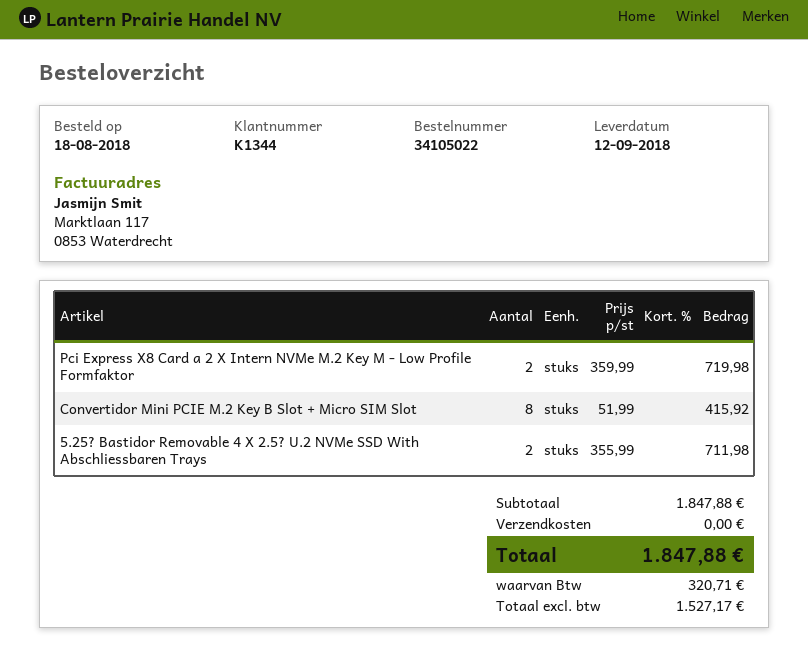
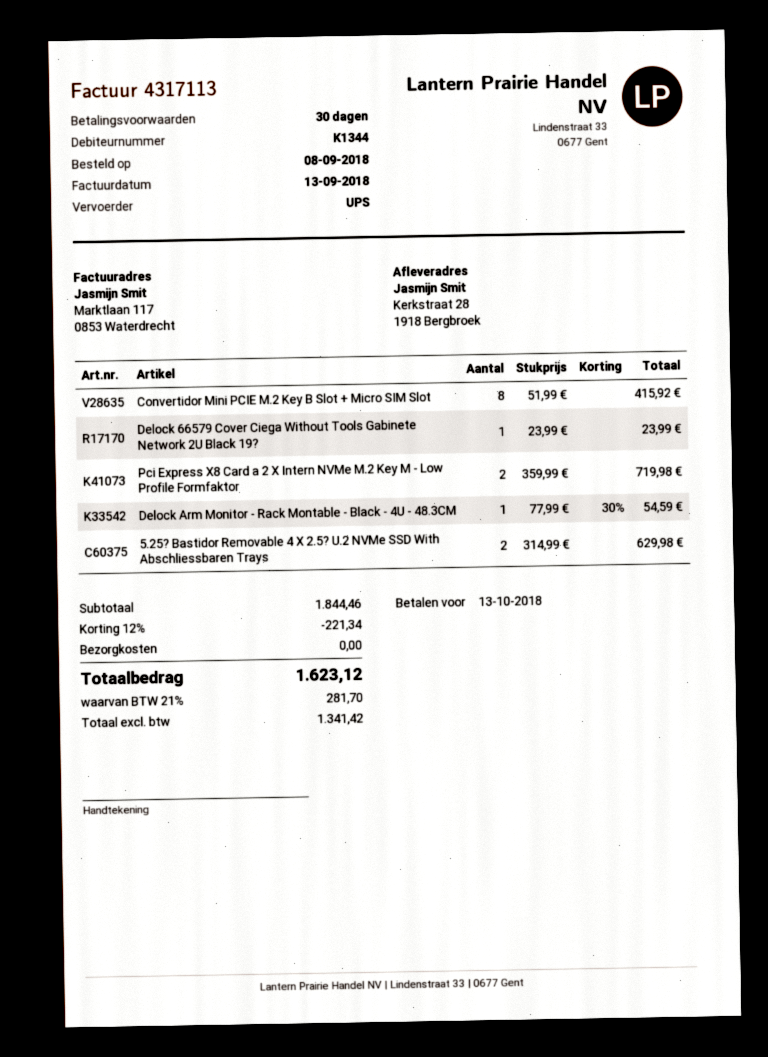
order date: 2018-08-18 -> 2018-09-08
5.25? Bastidor Removable 4 X 2.5? U.2 NVMe SSD With Abschliessbaren Trays: 2 x 355.99 = 711.98 -> 2 x 314.99 = 629.98
Delock 66579 Cover Ciega Without Tools Gabinete Network 2U Black 19?: none -> 1 x 23.99 = 23.99
Delock Arm Monitor - Rack Montable - Black - 4U - 48.3CM: none -> 1 x 77.99 - 30% = 54.59
subtotal: 1847.88 -> 1844.46
discount: none -> 12% = 221.34
net: 1527.17 -> 1341.42
tax: 320.71 -> 281.70
total: 1847.88 -> 1623.12

